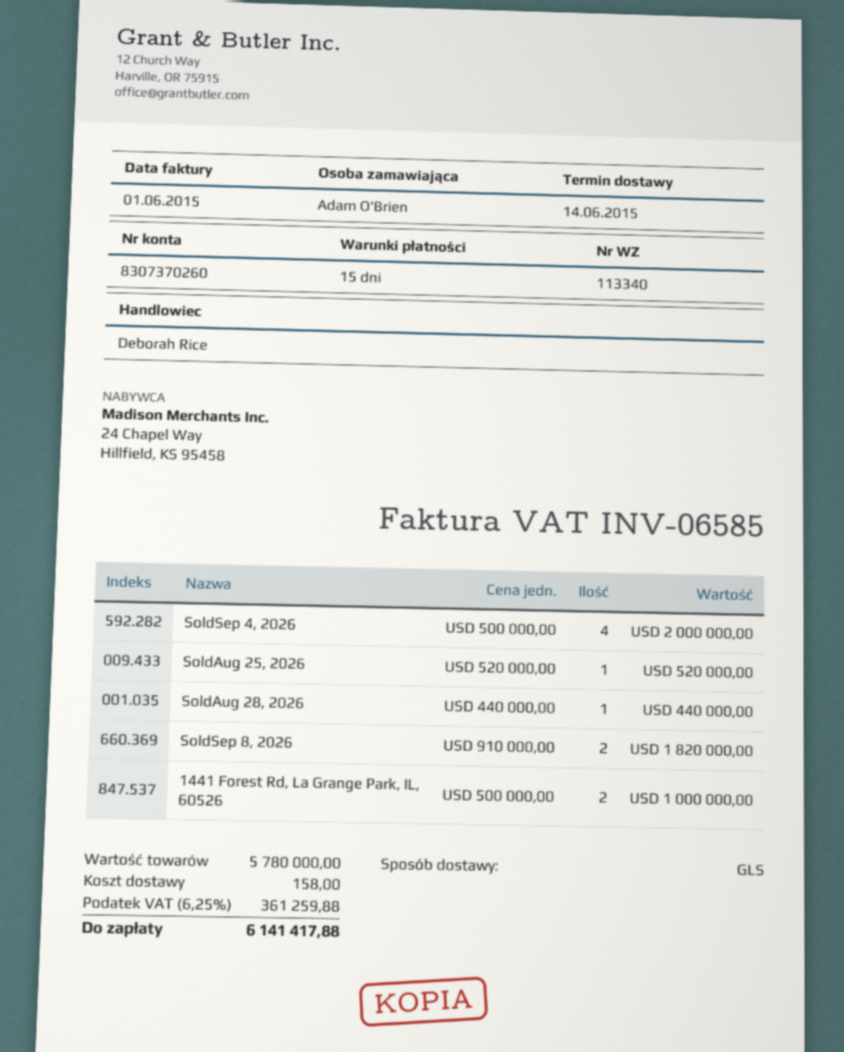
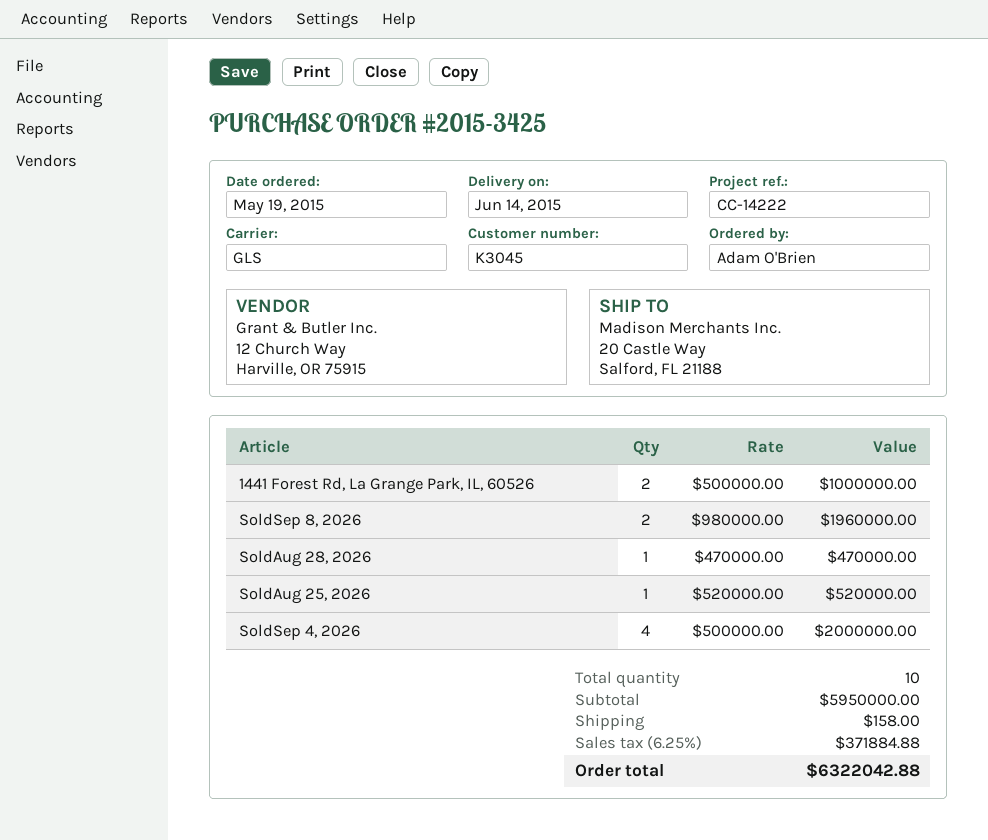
SoldAug 28, 2026: 1 x 440000.00 = 440000.00 -> 1 x 470000.00 = 470000.00
SoldSep 8, 2026: 2 x 910000.00 = 1820000.00 -> 2 x 980000.00 = 1960000.00
subtotal: 5780000.00 -> 5950000.00
tax: 6.25% = 361259.88 -> 6.25% = 371884.88
total: 6141417.88 -> 6322042.88

